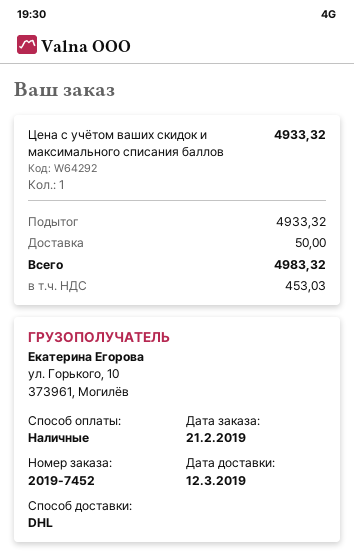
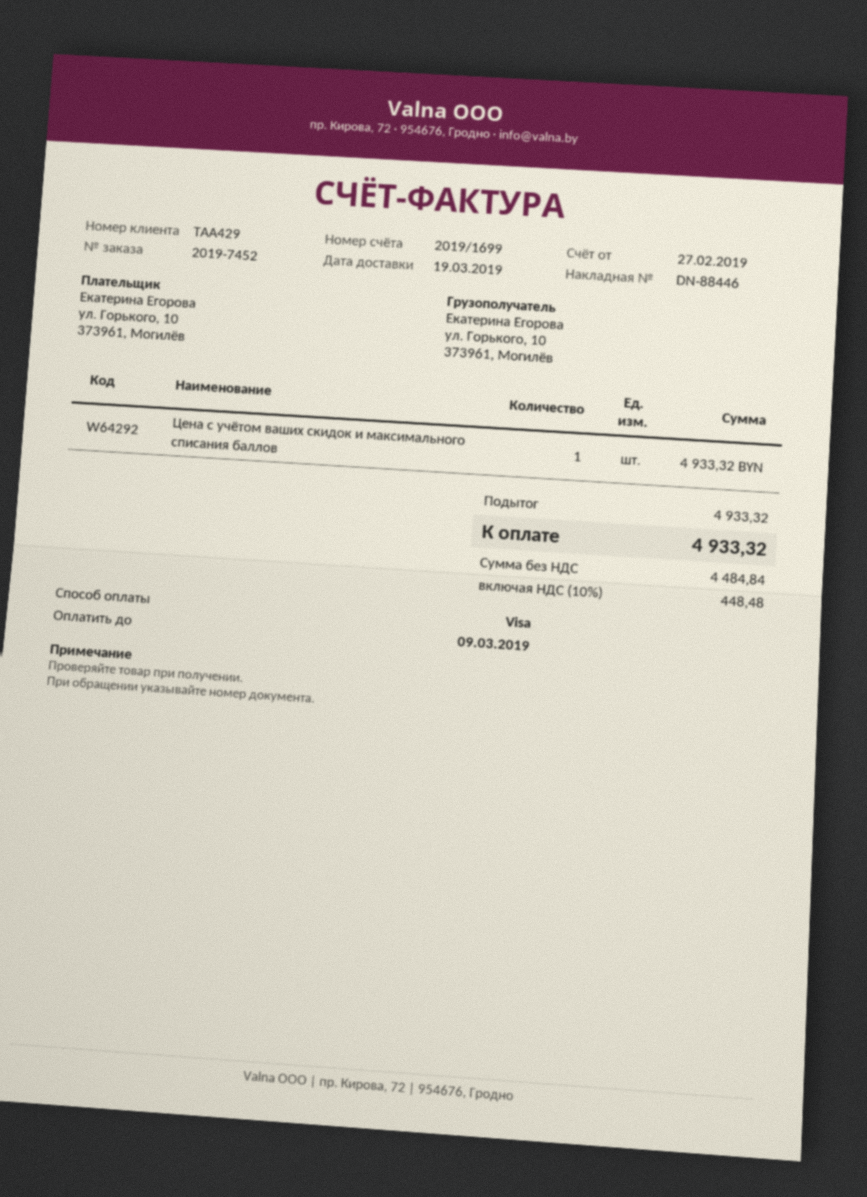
delivery date: 2019-03-12 -> 2019-03-19
payment method: cash -> Visa
shipping: 50.00 -> none
tax: 453.03 -> 448.48
total: 4983.32 -> 4933.32

